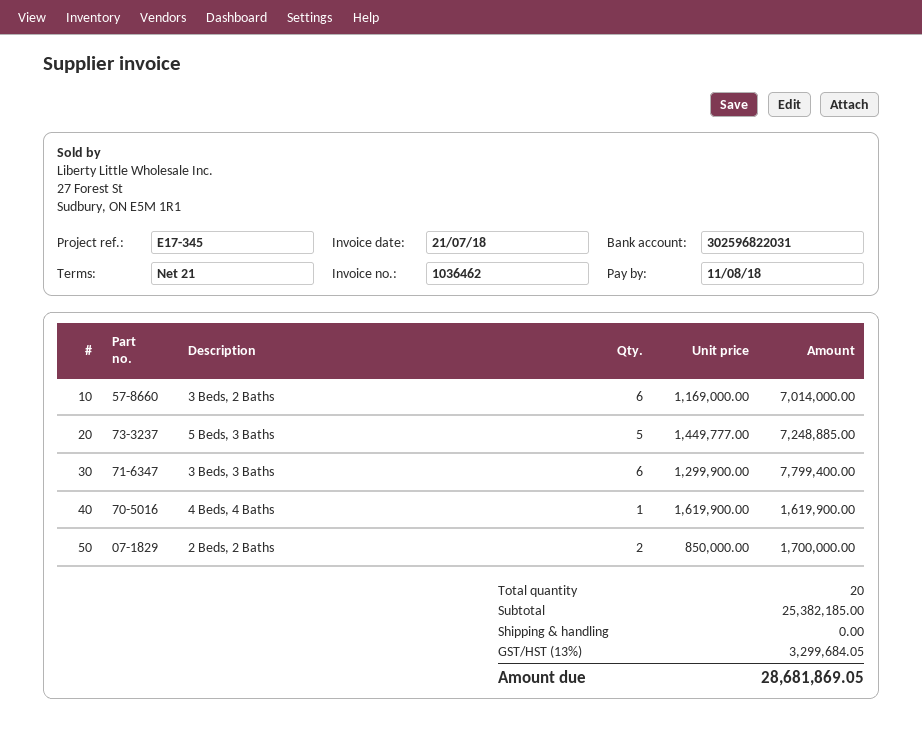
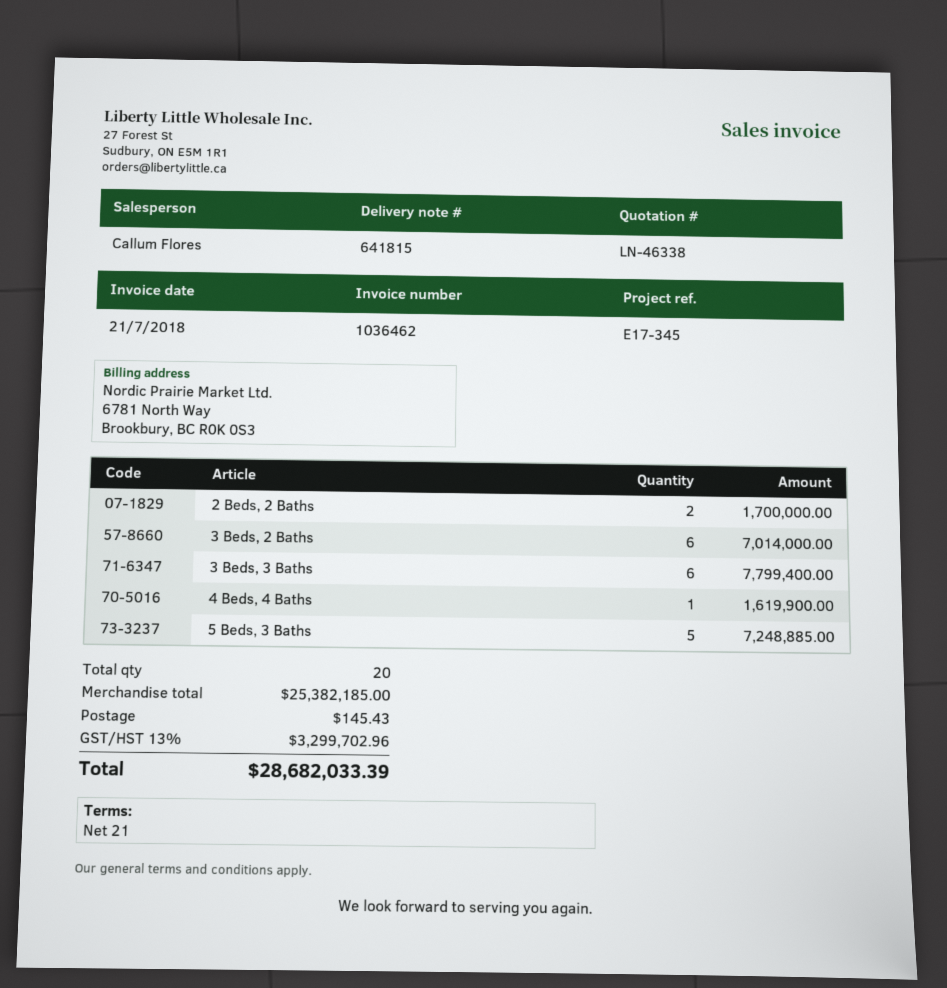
shipping: 0.00 -> 145.43
tax: 13% = 3299684.05 -> 13% = 3299702.96
total: 28681869.05 -> 28682033.39

